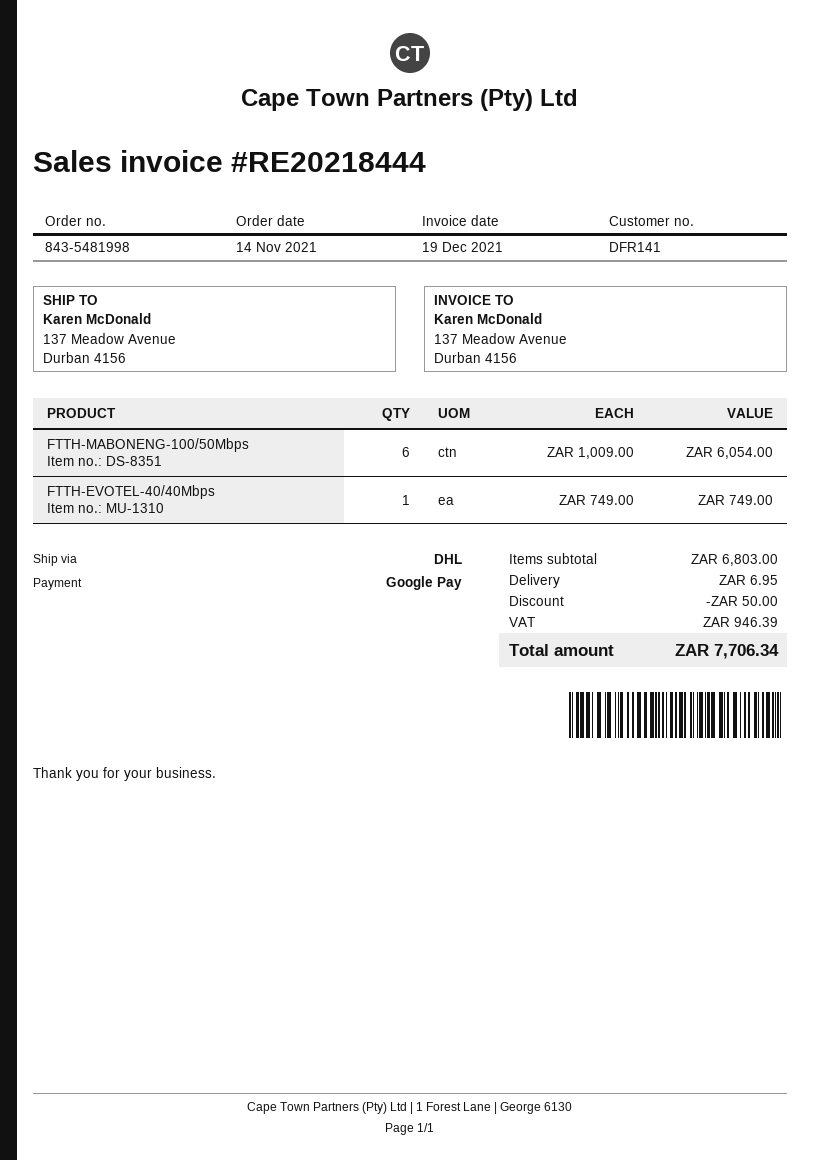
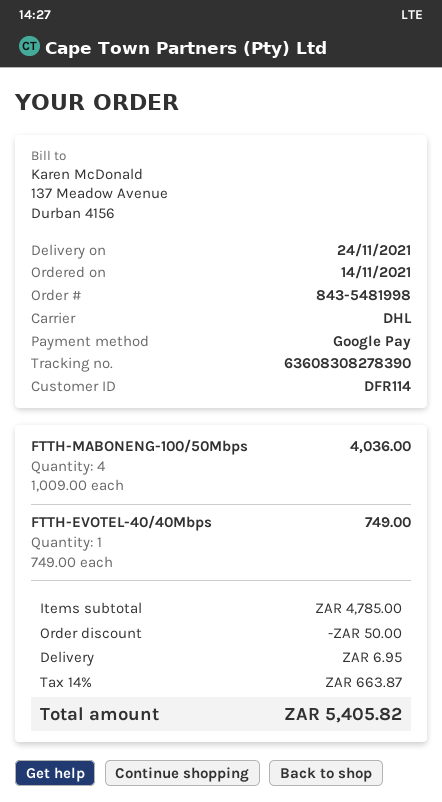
customer number: DFR141 -> DFR114
FTTH-MABONENG-100/50Mbps: 6 x 1009.00 = 6054.00 -> 4 x 1009.00 = 4036.00
subtotal: 6803.00 -> 4785.00
tax: 946.39 -> 663.87
total: 7706.34 -> 5405.82

